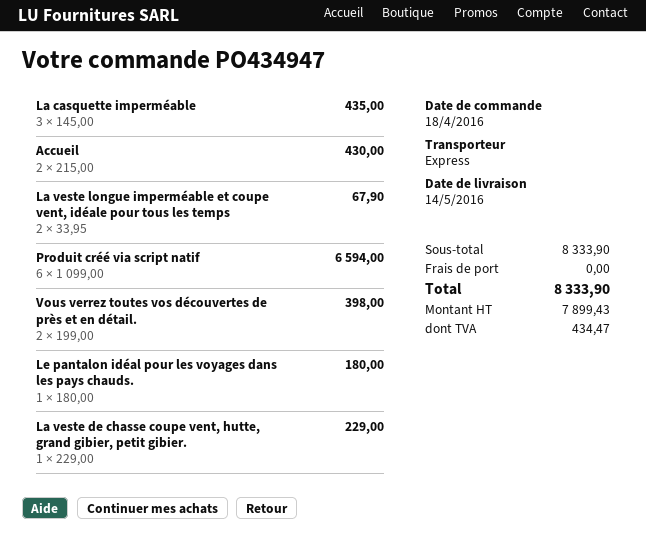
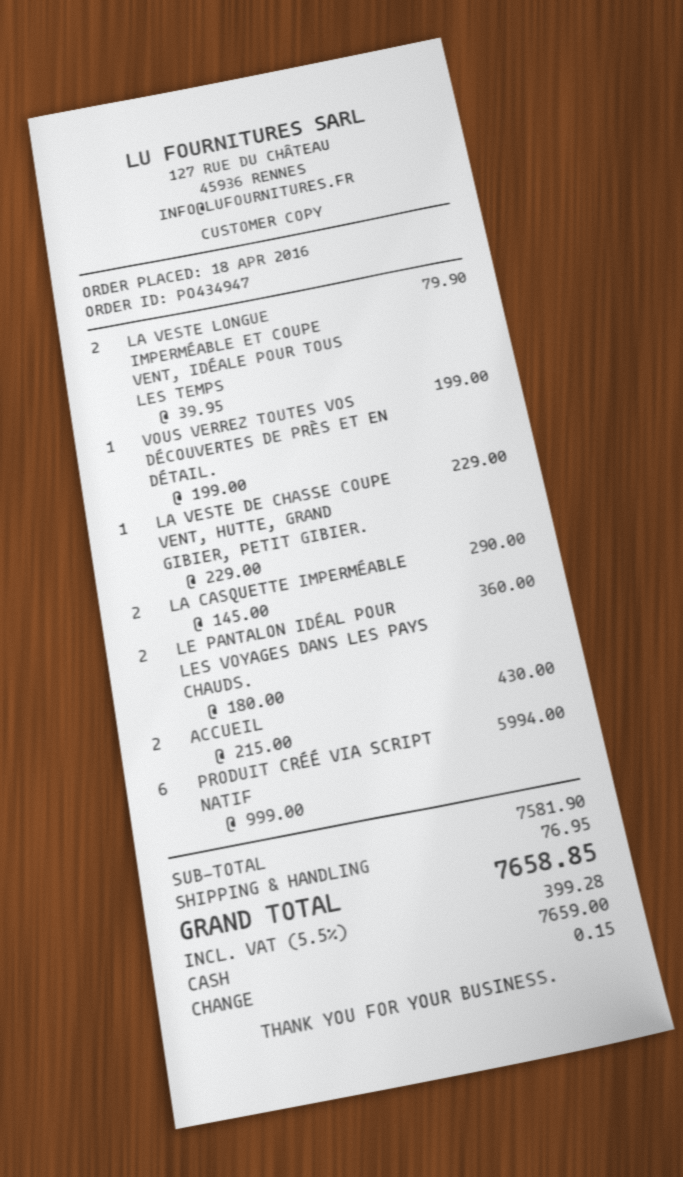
La casquette imperméable: 3 x 145.00 = 435.00 -> 2 x 145.00 = 290.00
La veste longue imperméable et coupe vent, idéale pour tous les temps: 2 x 33.95 = 67.90 -> 2 x 39.95 = 79.90
Produit créé via script natif: 6 x 1099.00 = 6594.00 -> 6 x 999.00 = 5994.00
Vous verrez toutes vos découvertes de près et en détail.: 2 x 199.00 = 398.00 -> 1 x 199.00 = 199.00
Le pantalon idéal pour les voyages dans les pays chauds.: 1 x 180.00 = 180.00 -> 2 x 180.00 = 360.00
subtotal: 8333.90 -> 7581.90
shipping: 0.00 -> 76.95
tax: 434.47 -> 399.28
total: 8333.90 -> 7658.85

